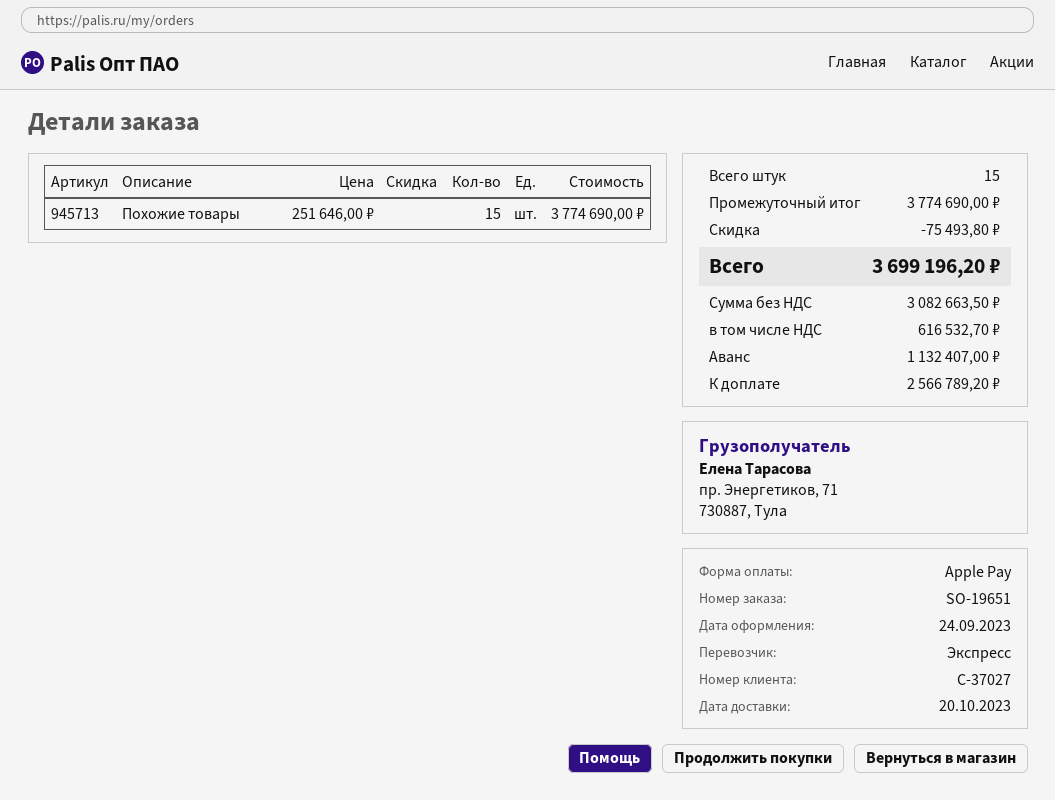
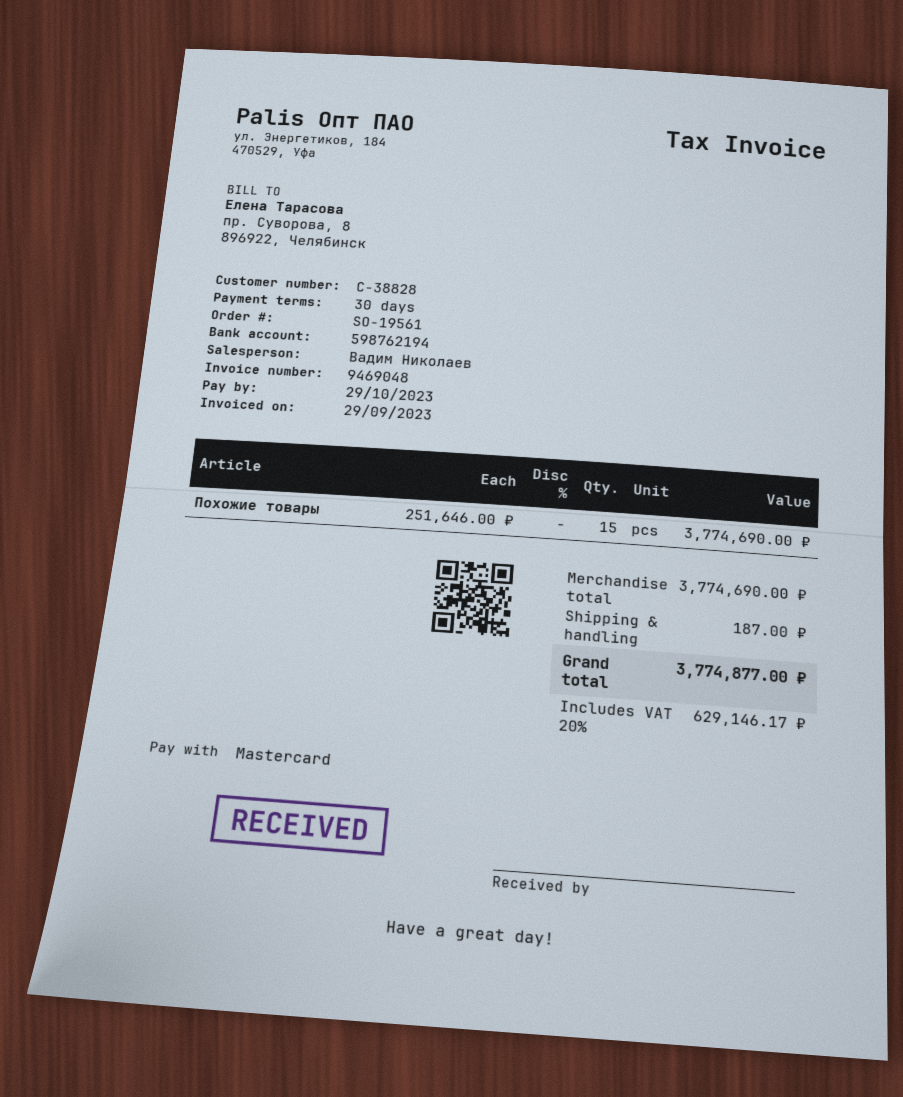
order number: SO-19651 -> SO-19561
customer number: C-37027 -> C-38828
payment method: Apple Pay -> Mastercard
discount: 75493.80 -> none
shipping: none -> 187.00
tax: 616532.70 -> 629146.17
total: 3699196.20 -> 3774877.00

